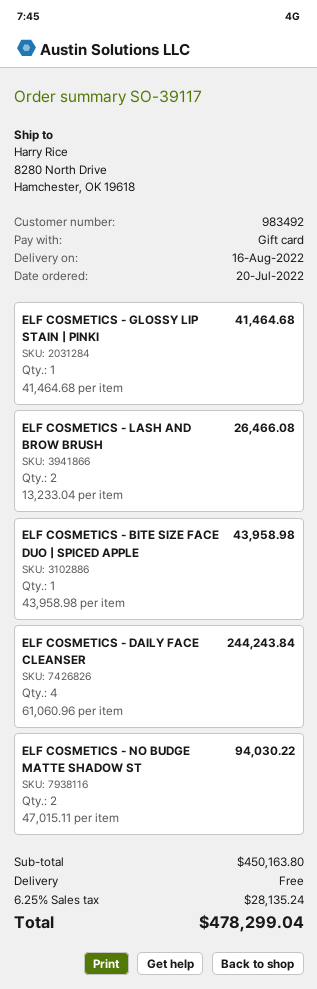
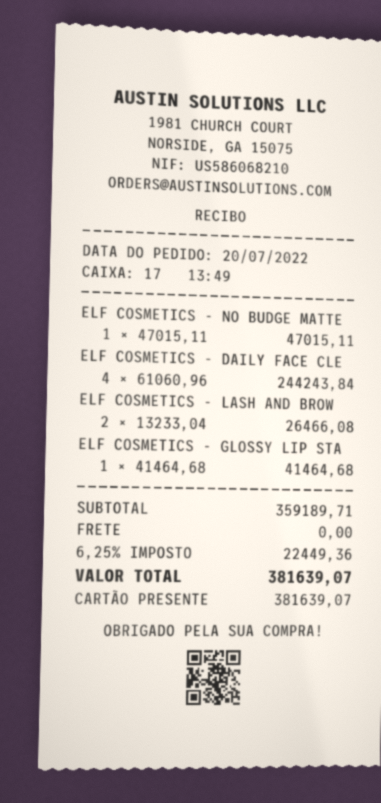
ELF COSMETICS - BITE SIZE FACE DUO | SPICED APPLE: 1 x 43958.98 = 43958.98 -> none
ELF COSMETICS - NO BUDGE MATTE SHADOW ST: 2 x 47015.11 = 94030.22 -> 1 x 47015.11 = 47015.11
subtotal: 450163.80 -> 359189.71
tax: 6.25% = 28135.24 -> 6.25% = 22449.36
total: 478299.04 -> 381639.07

